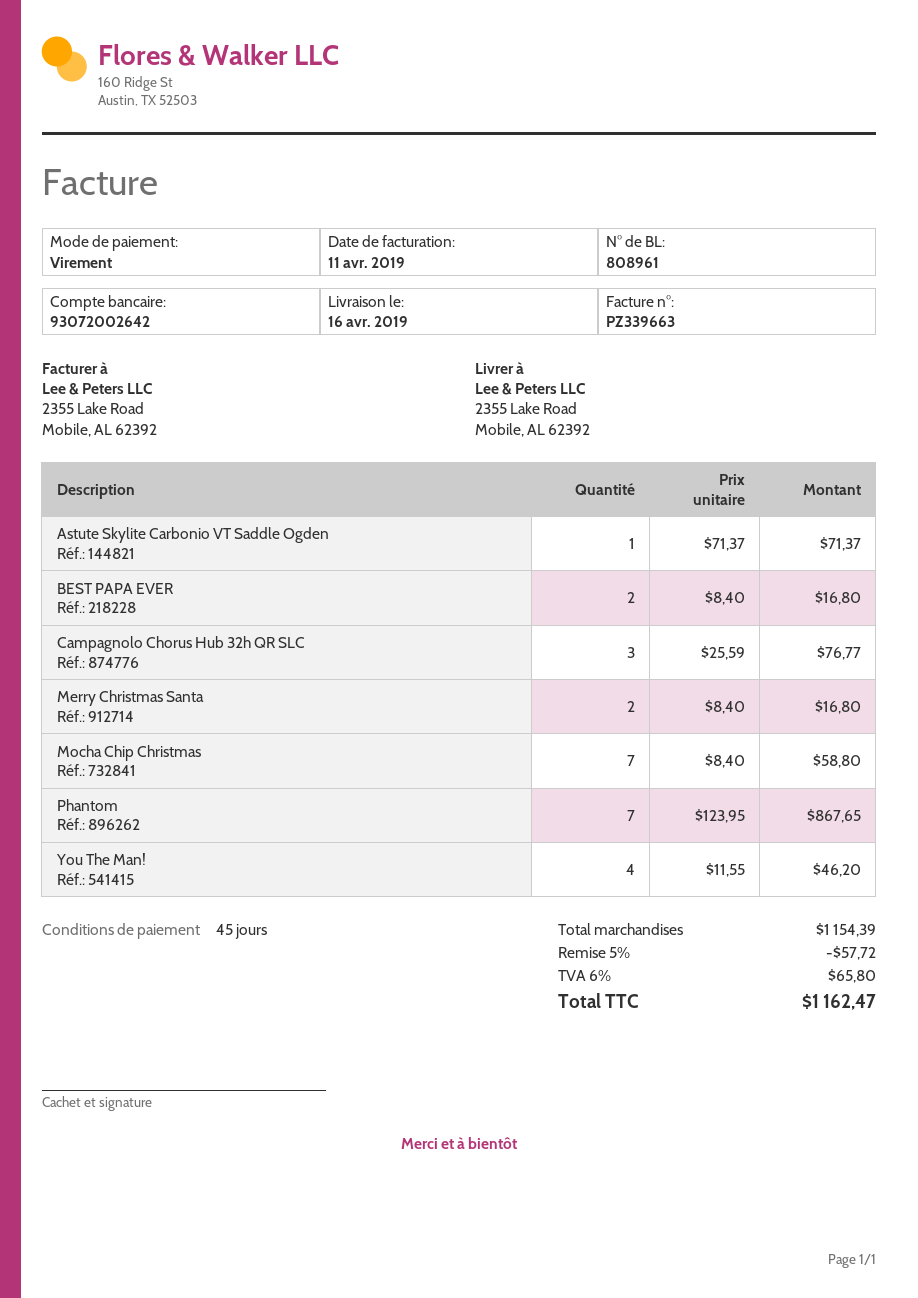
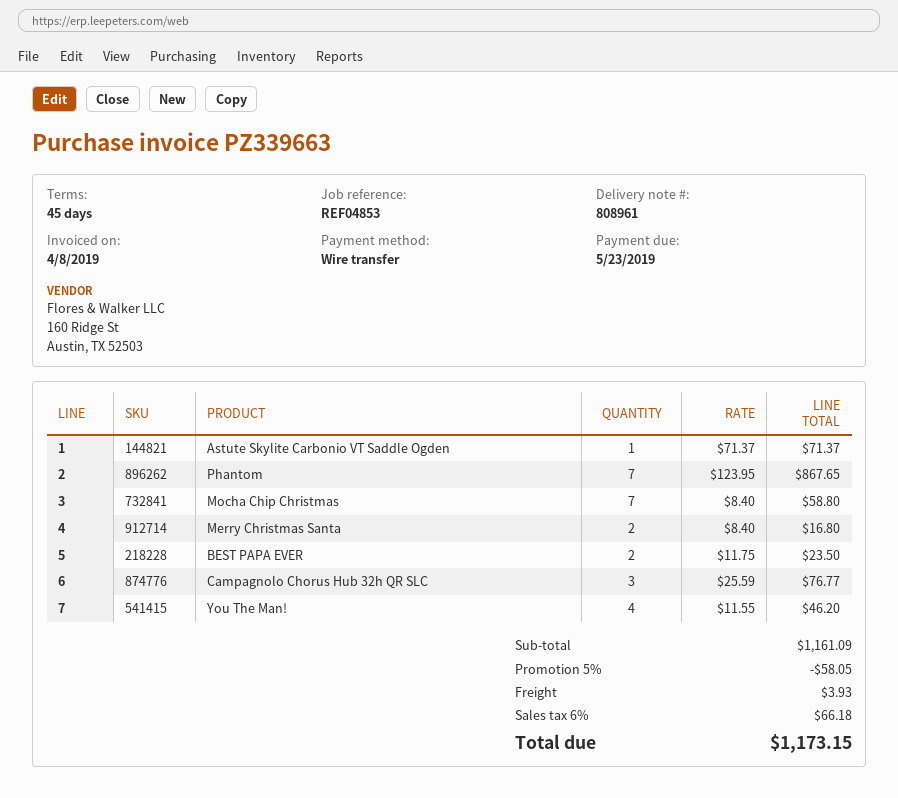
invoice date: 2019-04-11 -> 2019-04-08
BEST PAPA EVER: 2 x 8.40 = 16.80 -> 2 x 11.75 = 23.50
subtotal: 1154.39 -> 1161.09
discount: 5% = 57.72 -> 5% = 58.05
shipping: none -> 3.93
tax: 6% = 65.80 -> 6% = 66.18
total: 1162.47 -> 1173.15

